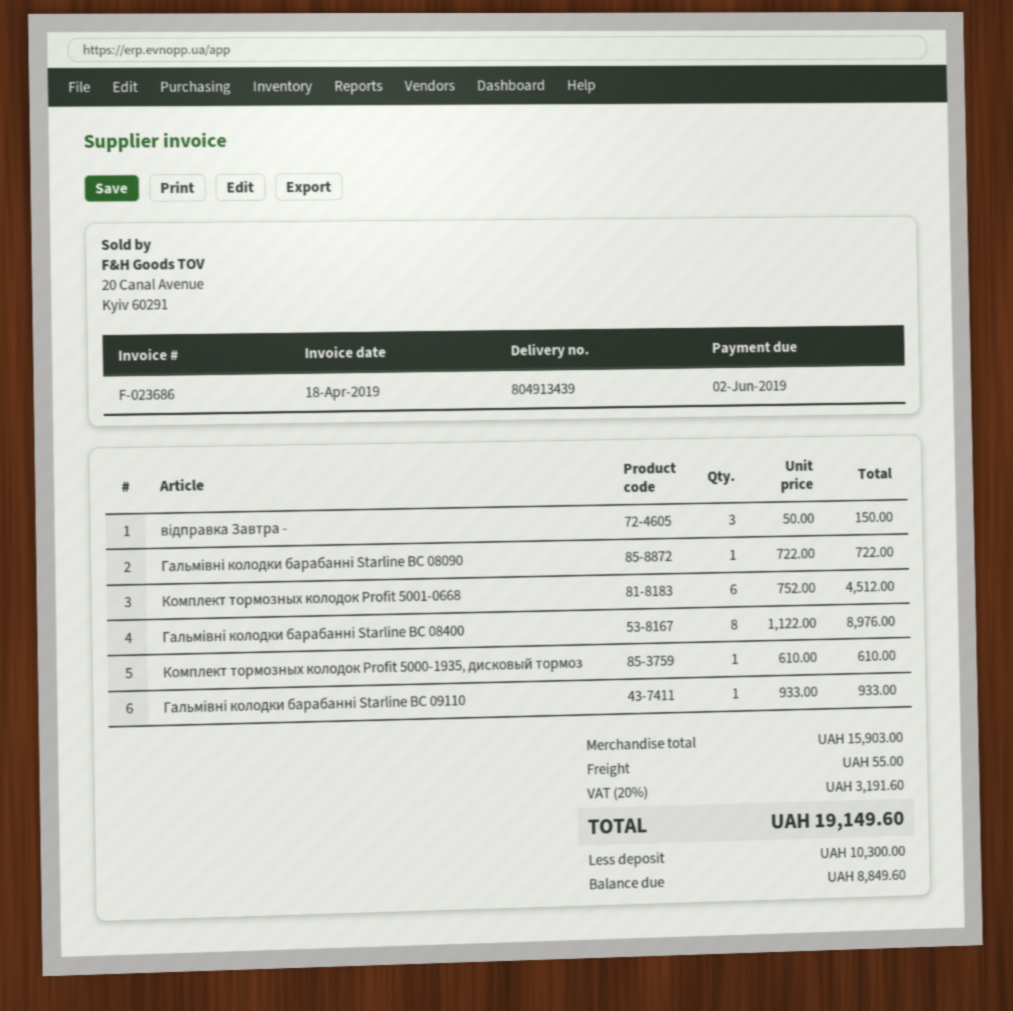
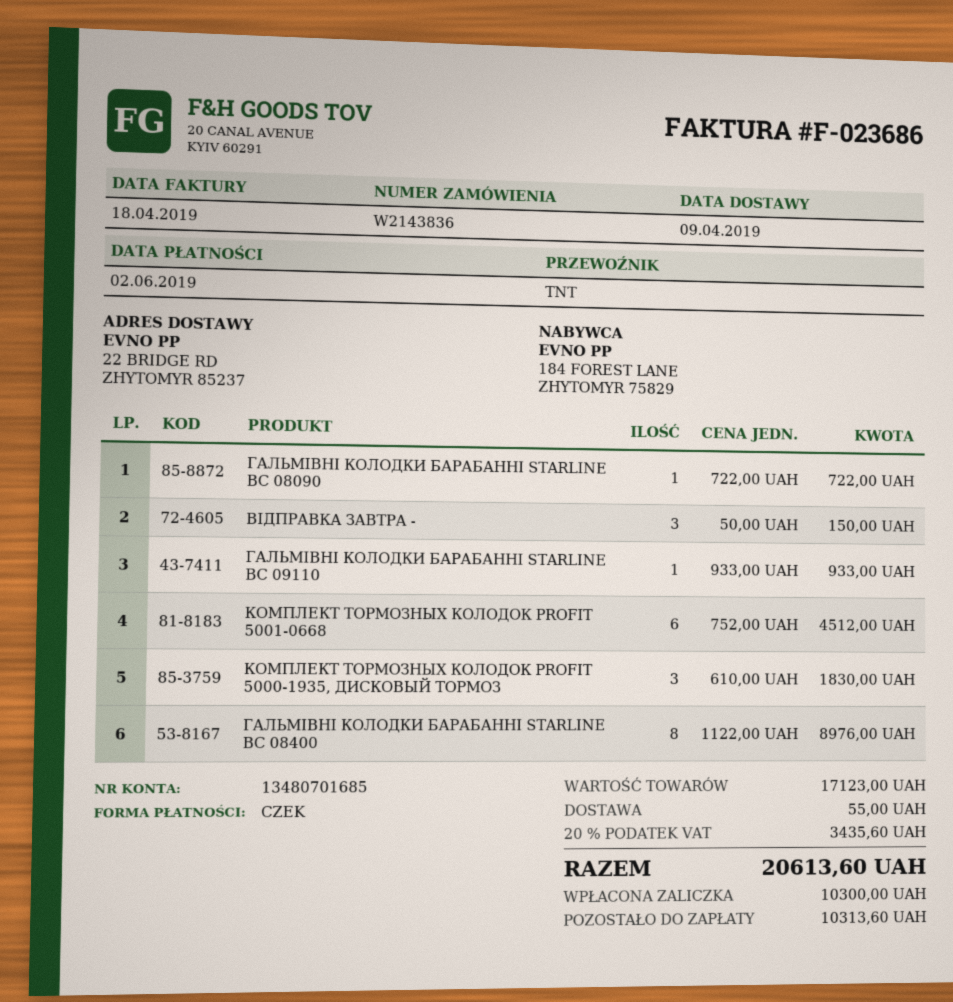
Комплект тормозных колодок Profit 5000-1935, дисковый тормоз: 1 x 610.00 = 610.00 -> 3 x 610.00 = 1830.00
subtotal: 15903.00 -> 17123.00
tax: 20% = 3191.60 -> 20% = 3435.60
total: 19149.60 -> 20613.60
balance: 8849.60 -> 10313.60

